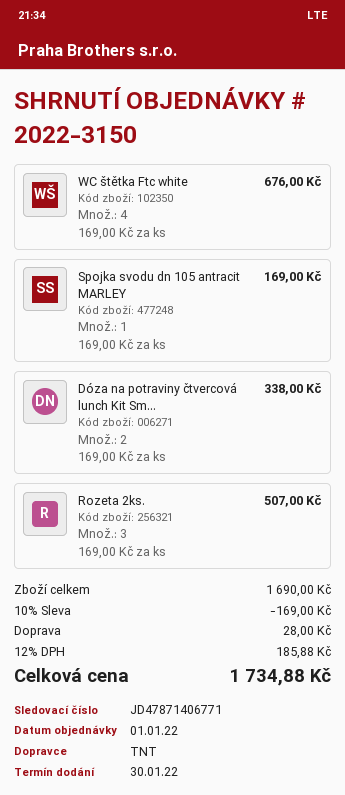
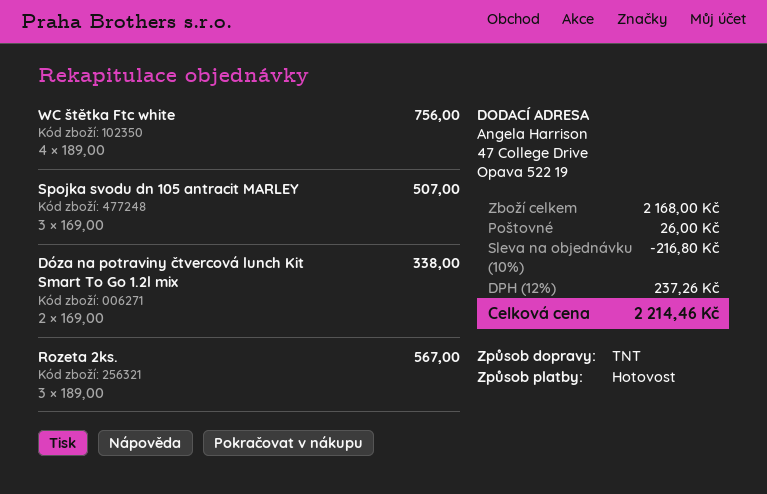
WC štětka Ftc white: 4 x 169.00 = 676.00 -> 4 x 189.00 = 756.00
Spojka svodu dn 105 antracit MARLEY: 1 x 169.00 = 169.00 -> 3 x 169.00 = 507.00
Rozeta 2ks.: 3 x 169.00 = 507.00 -> 3 x 189.00 = 567.00
subtotal: 1690.00 -> 2168.00
discount: 10% = 169.00 -> 10% = 216.80
shipping: 28.00 -> 26.00
tax: 12% = 185.88 -> 12% = 237.26
total: 1734.88 -> 2214.46

